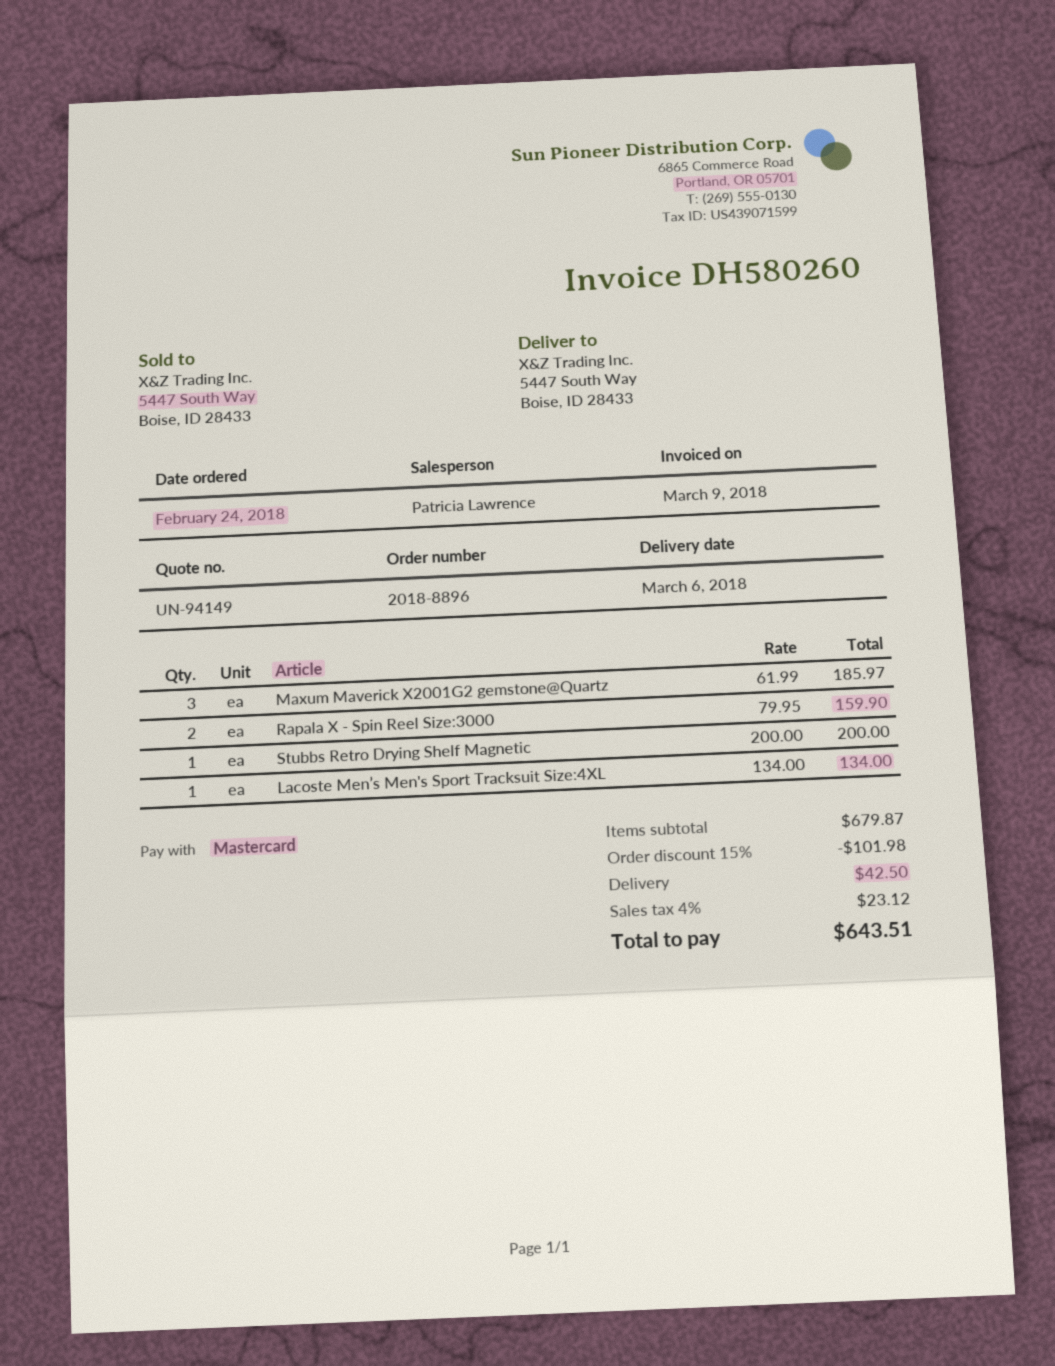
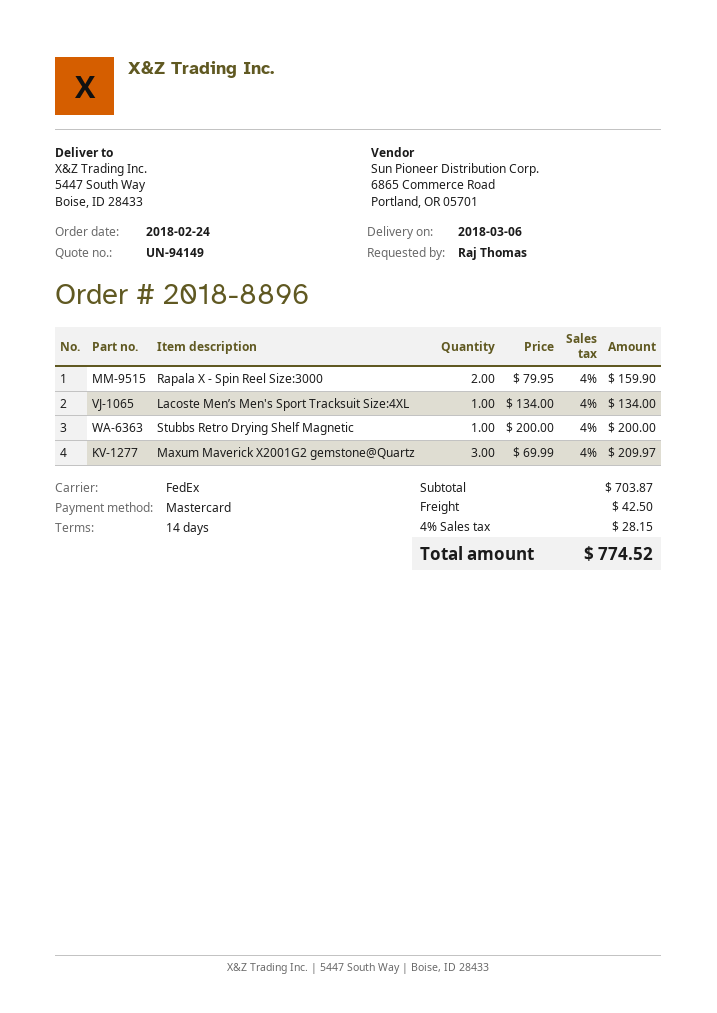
Maxum Maverick X2001G2 gemstone@Quartz: 3 x 61.99 = 185.97 -> 3 x 69.99 = 209.97
subtotal: 679.87 -> 703.87
discount: 15% = 101.98 -> none
tax: 4% = 23.12 -> 4% = 28.15
total: 643.51 -> 774.52

